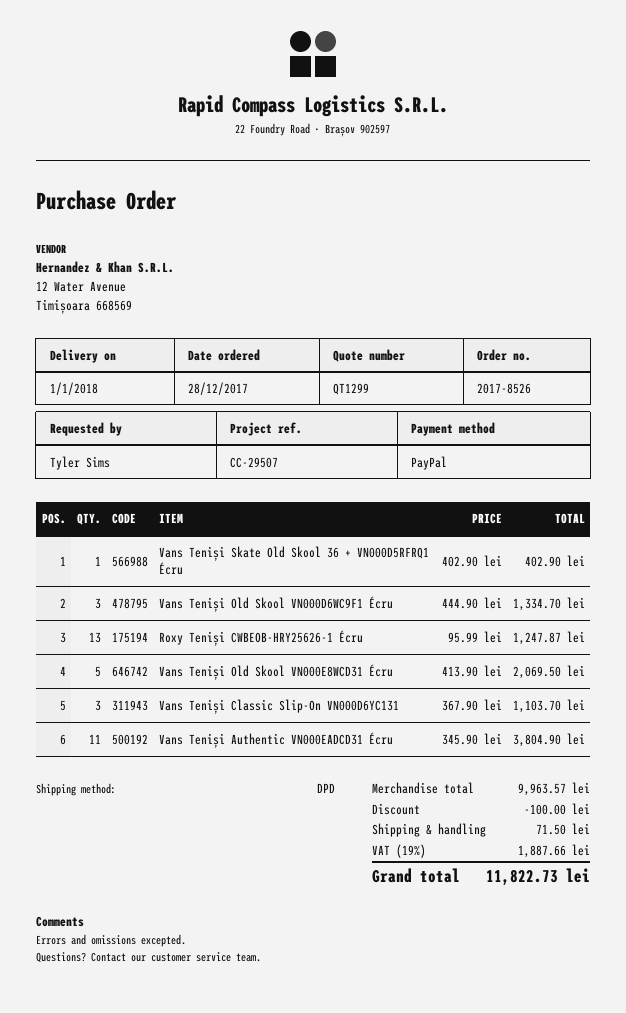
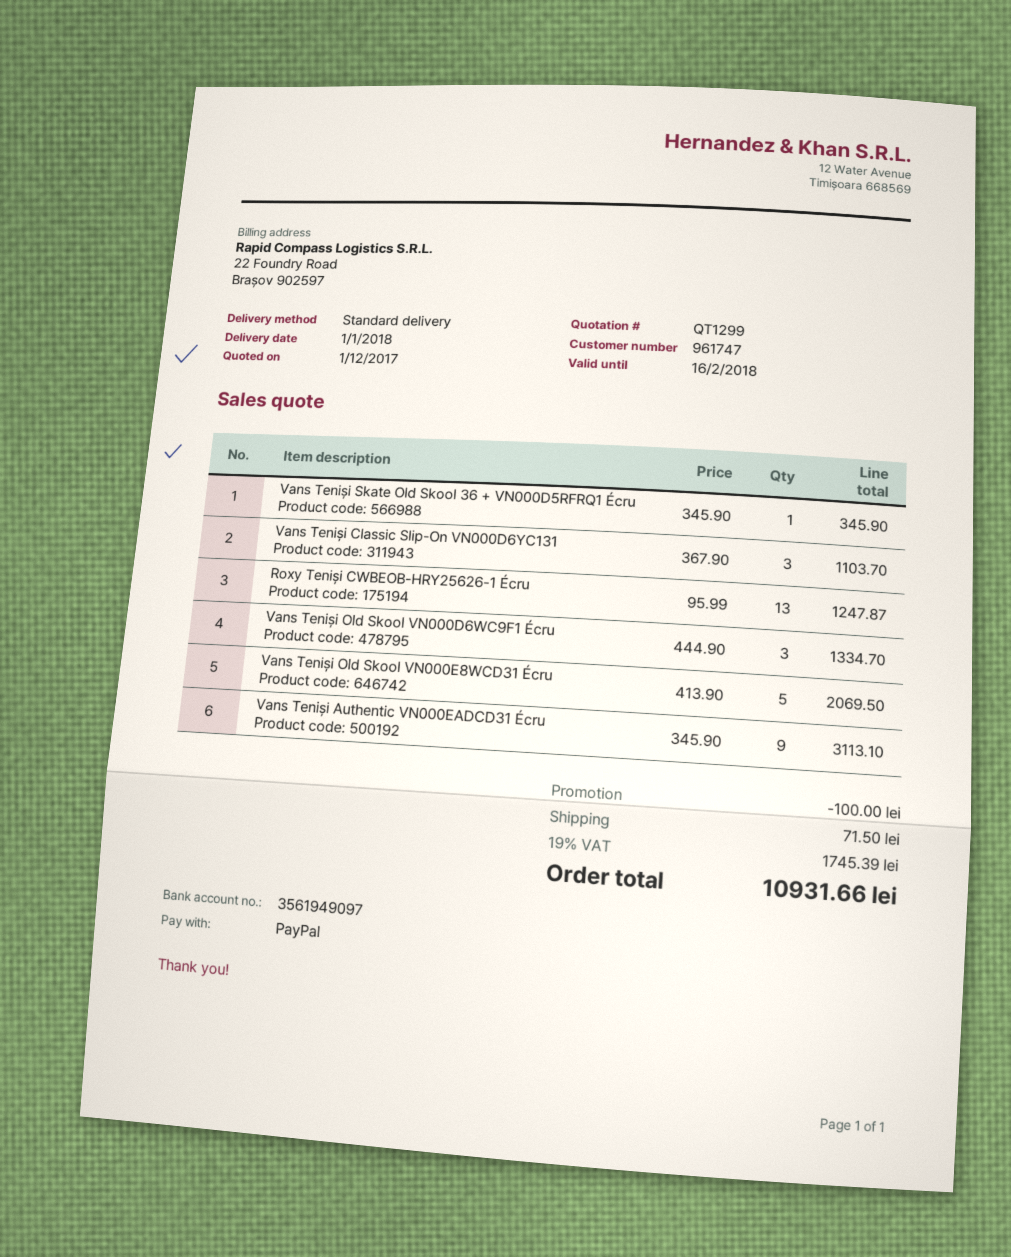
shipping method: DPD -> standard
Vans Teniși Skate Old Skool 36 + VN000D5RFRQ1 Écru: 1 x 402.90 = 402.90 -> 1 x 345.90 = 345.90
Vans Teniși Authentic VN000EADCD31 Écru: 11 x 345.90 = 3804.90 -> 9 x 345.90 = 3113.10
tax: 19% = 1887.66 -> 19% = 1745.39
total: 11822.73 -> 10931.66

